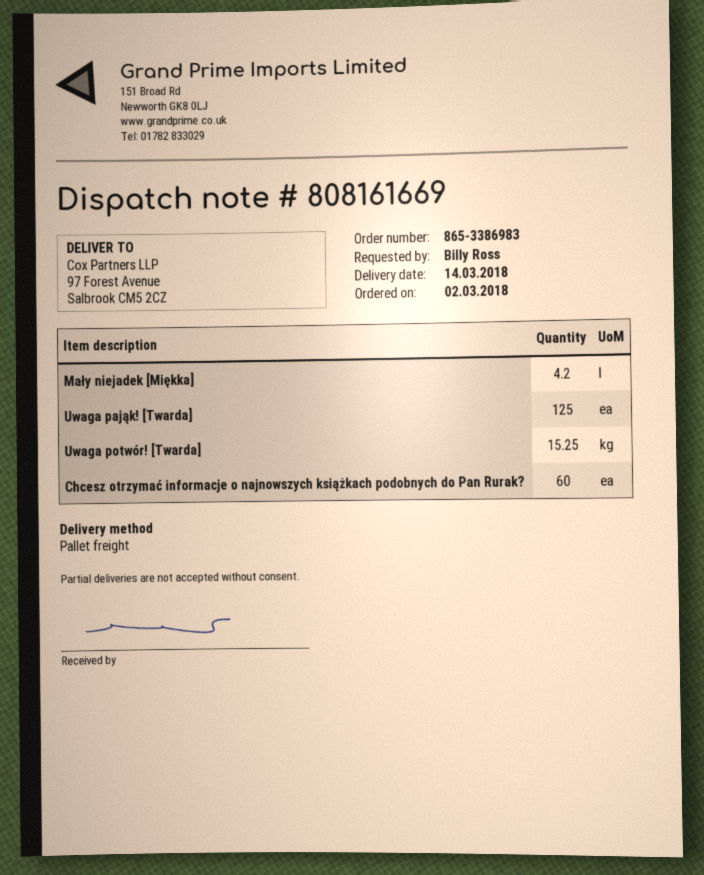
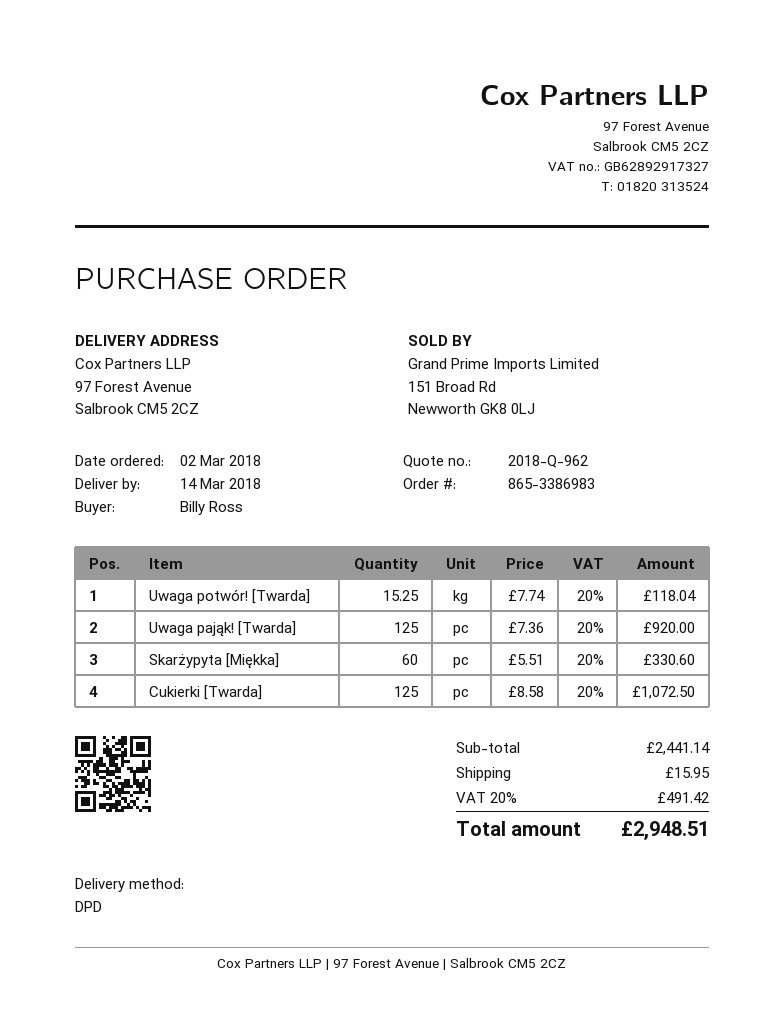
shipping method: pallet freight -> DPD
Mały niejadek [Miękka]: 4.2 -> none
Chcesz otrzymać informacje o najnowszych książkach podobnych do Pan Rurak?: 60 -> none
Skarżypyta [Miękka]: none -> 60
Cukierki [Twarda]: none -> 125

